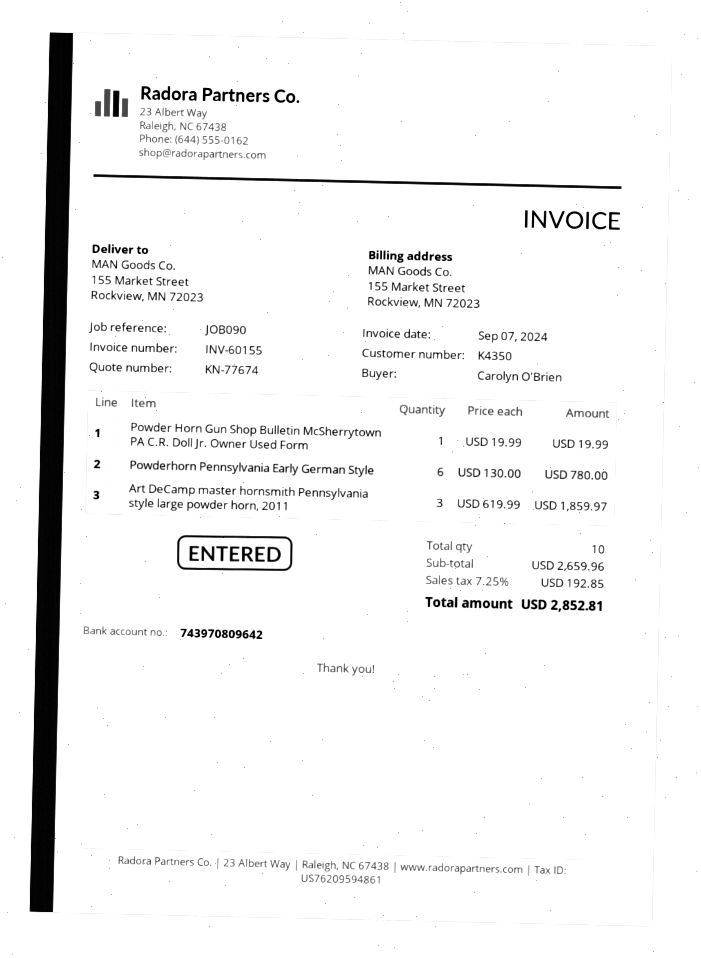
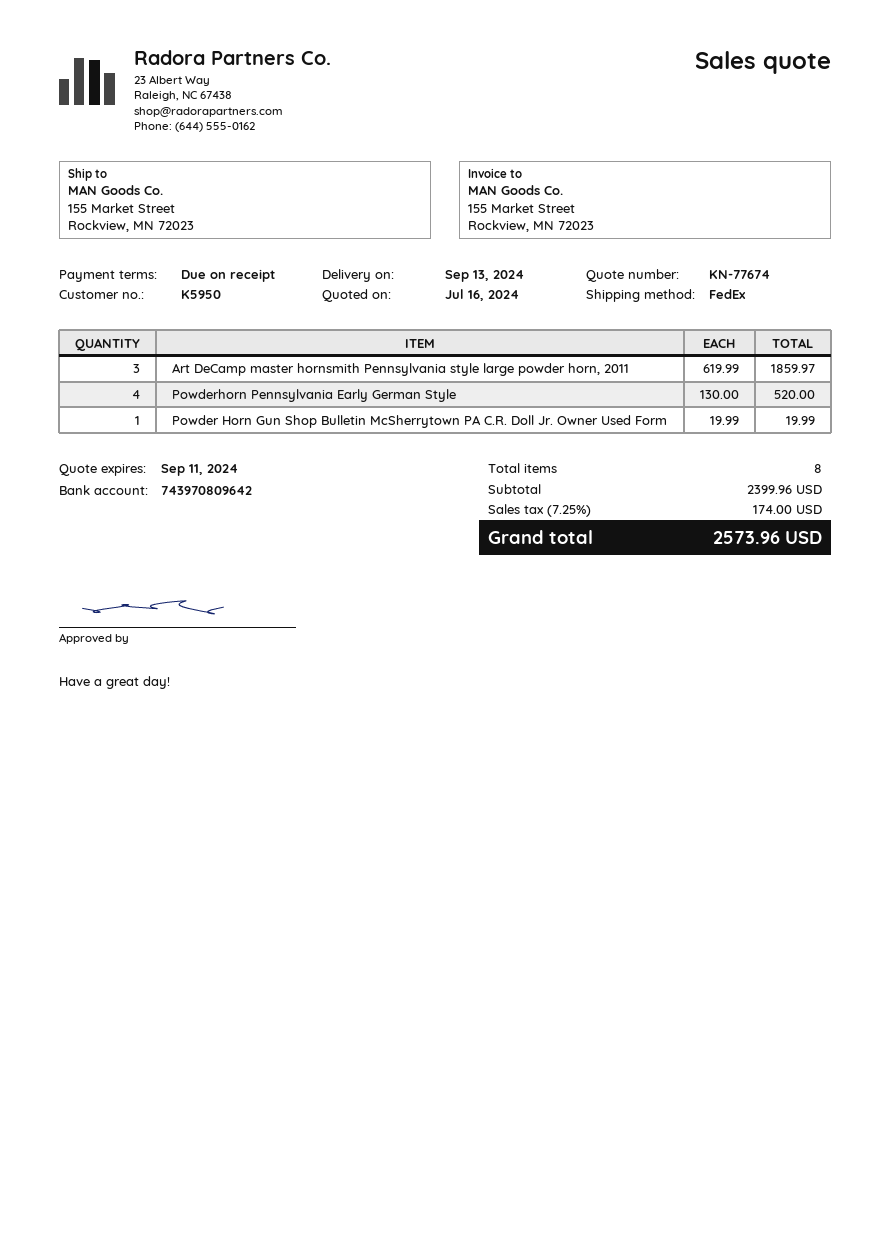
customer number: K4350 -> K5950
Powderhorn Pennsylvania Early German Style: 6 x 130.00 = 780.00 -> 4 x 130.00 = 520.00
total quantity: 10 -> 8
subtotal: 2659.96 -> 2399.96
tax: 7.25% = 192.85 -> 7.25% = 174.00
total: 2852.81 -> 2573.96

